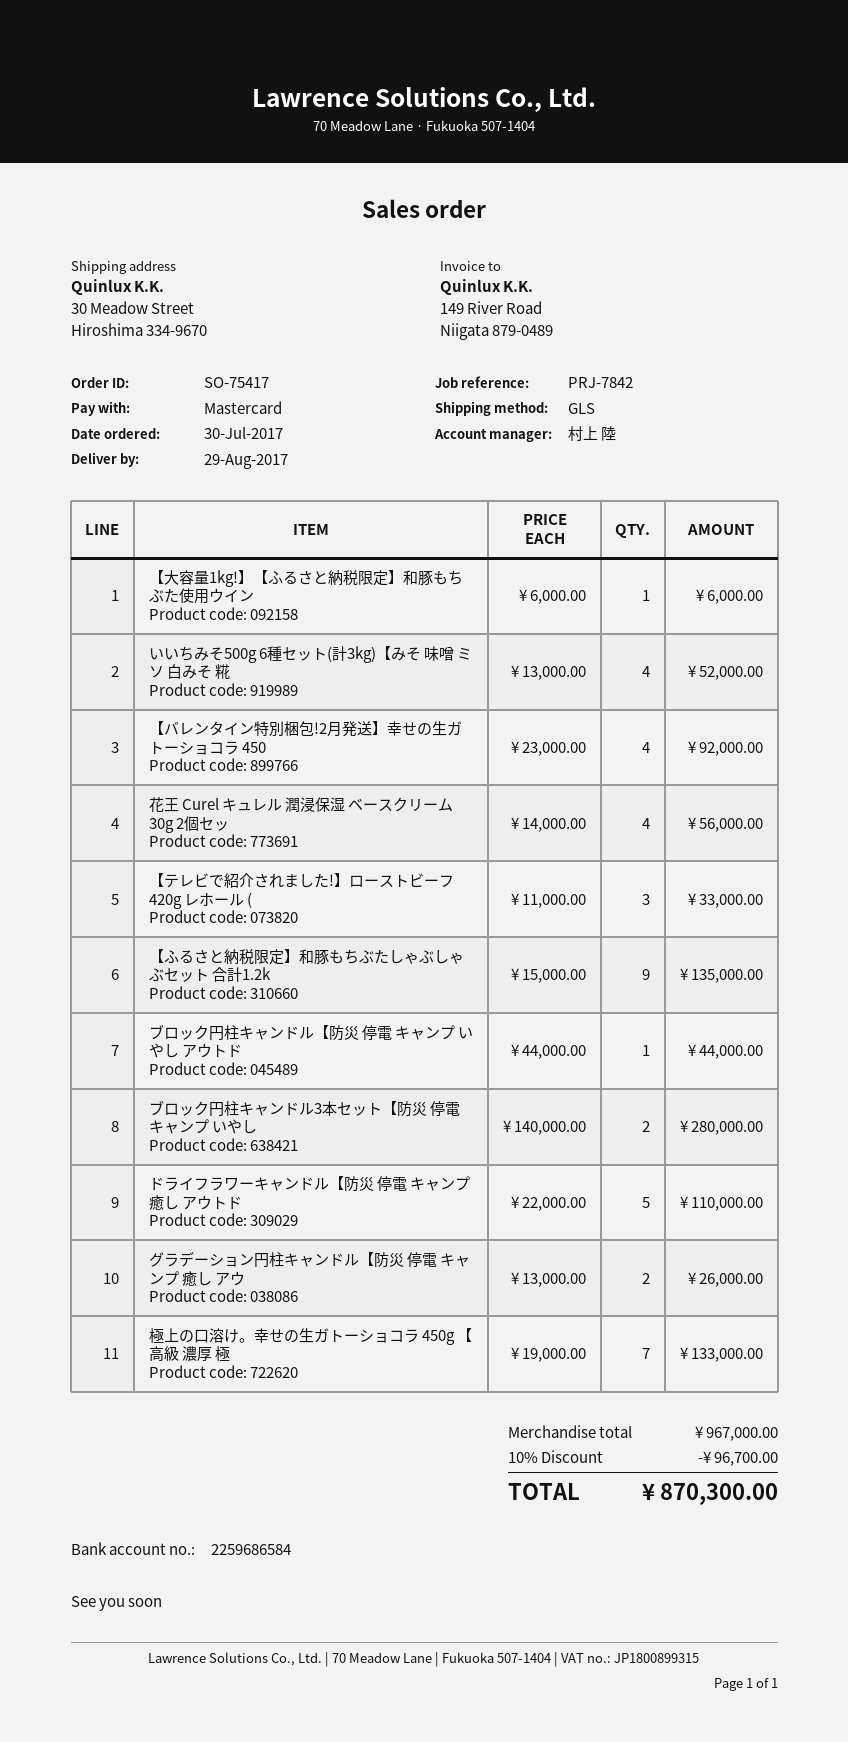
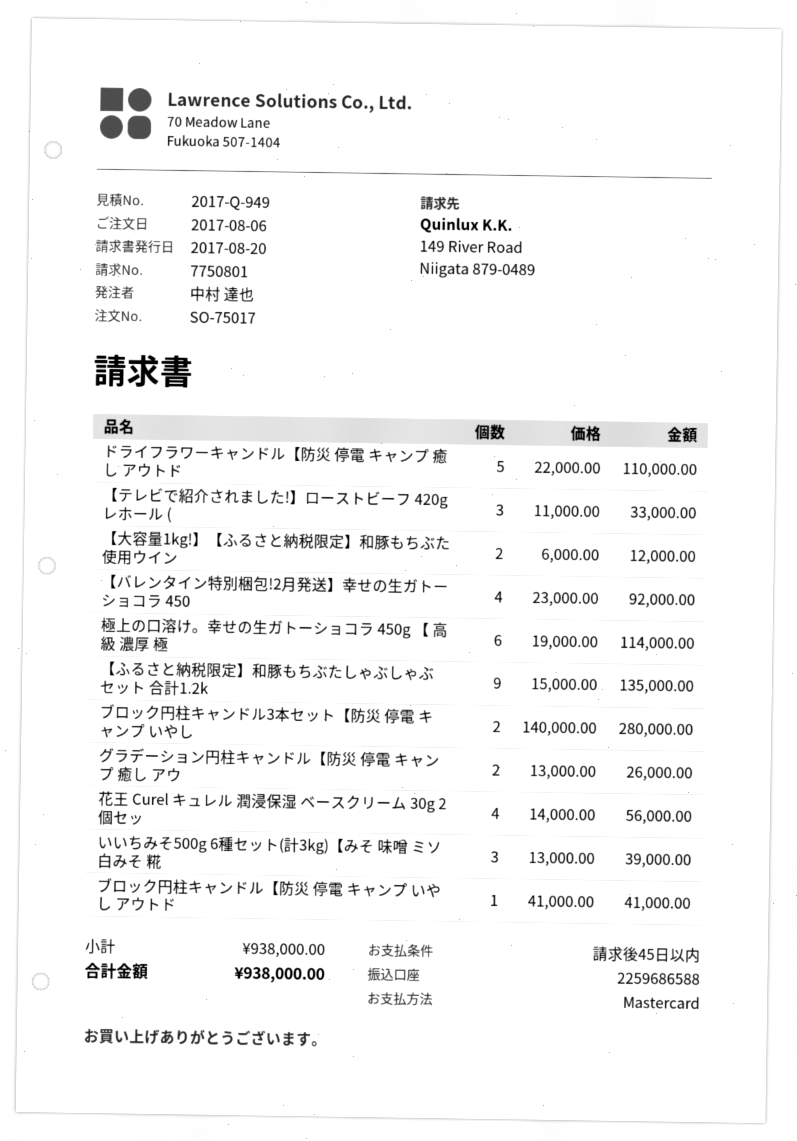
order number: SO-75417 -> SO-75017
order date: 2017-07-30 -> 2017-08-06
bank account: 2259686584 -> 2259686588
【大容量1kg!】【ふるさと納税限定】和豚もちぶた使用ウイン: 1 x 6000.00 = 6000.00 -> 2 x 6000.00 = 12000.00
いいちみそ500g 6種セット(計3kg)【みそ 味噌 ミソ 白みそ 糀: 4 x 13000.00 = 52000.00 -> 3 x 13000.00 = 39000.00
ブロック円柱キャンドル【防災 停電 キャンプ いやし アウトド: 1 x 44000.00 = 44000.00 -> 1 x 41000.00 = 41000.00
極上の口溶け。幸せの生ガトーショコラ 450g 【 高級 濃厚 極: 7 x 19000.00 = 133000.00 -> 6 x 19000.00 = 114000.00
subtotal: 967000.00 -> 938000.00
discount: 10% = 96700.00 -> none
total: 870300.00 -> 938000.00

